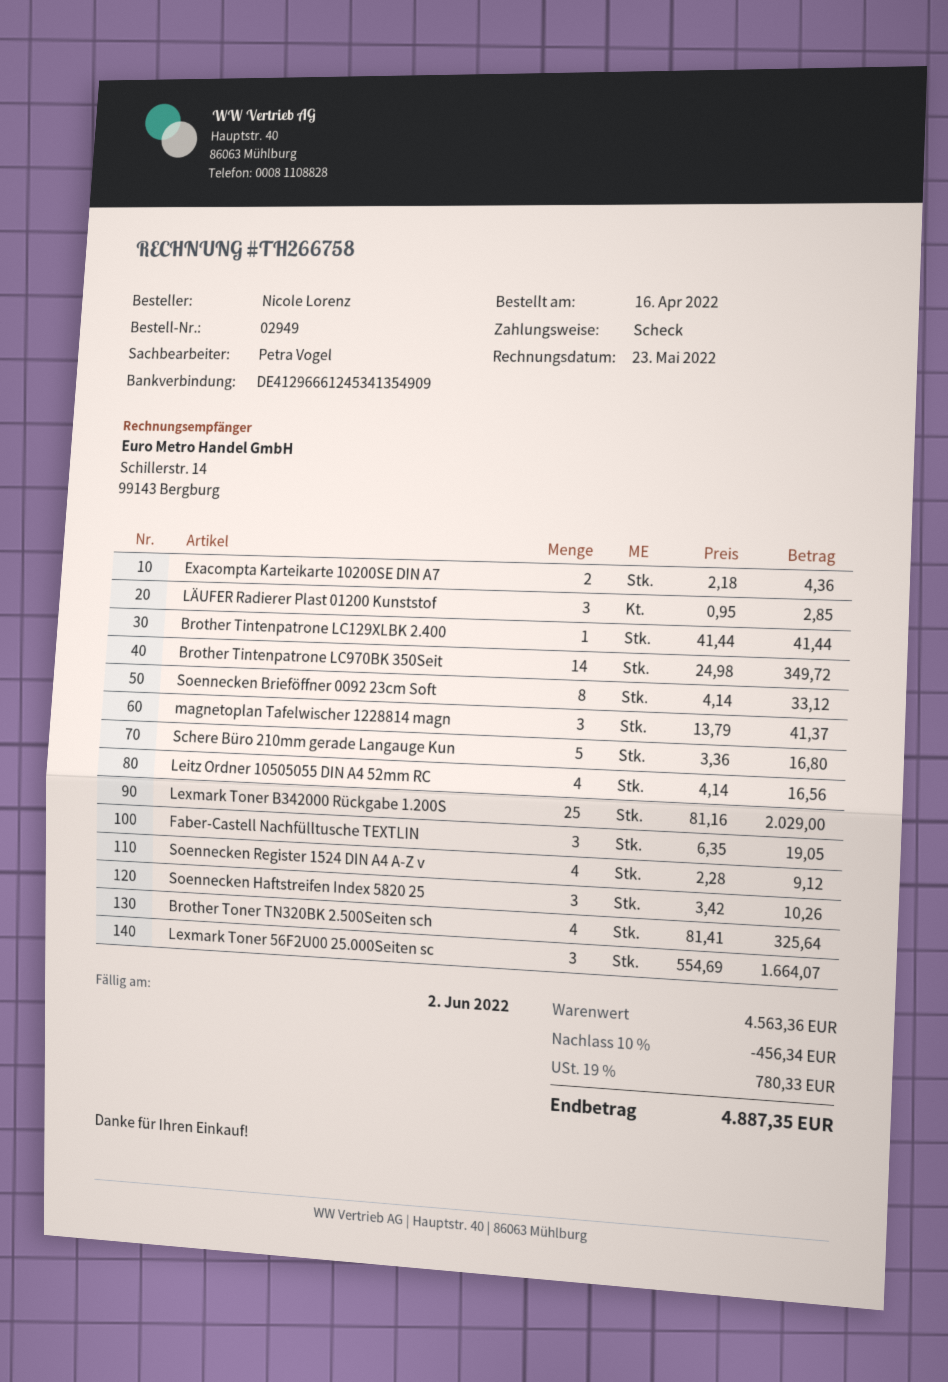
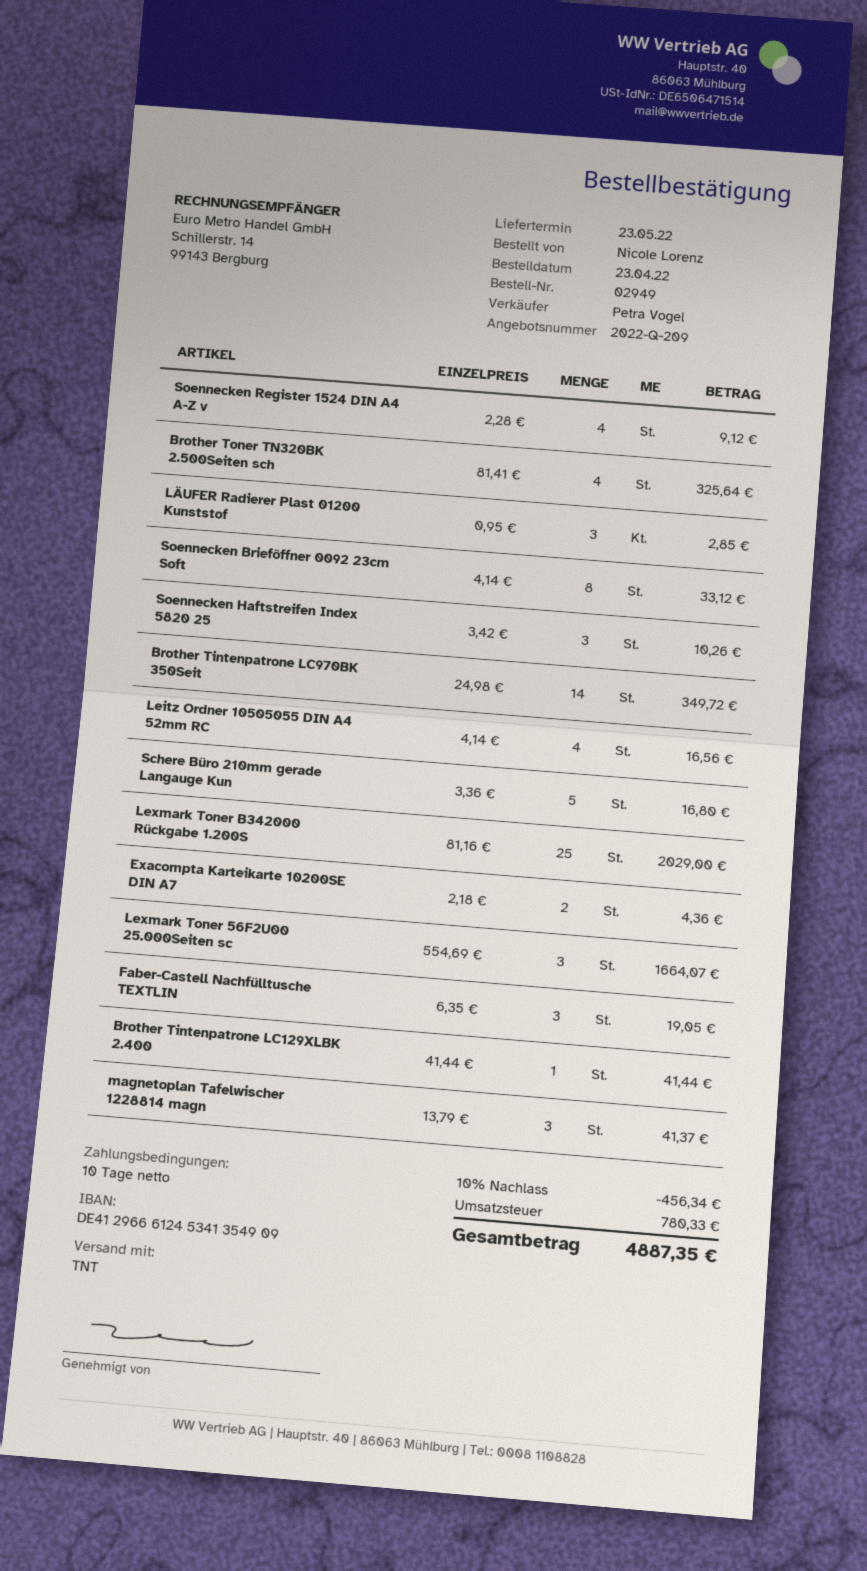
order date: 2022-04-16 -> 2022-04-23

